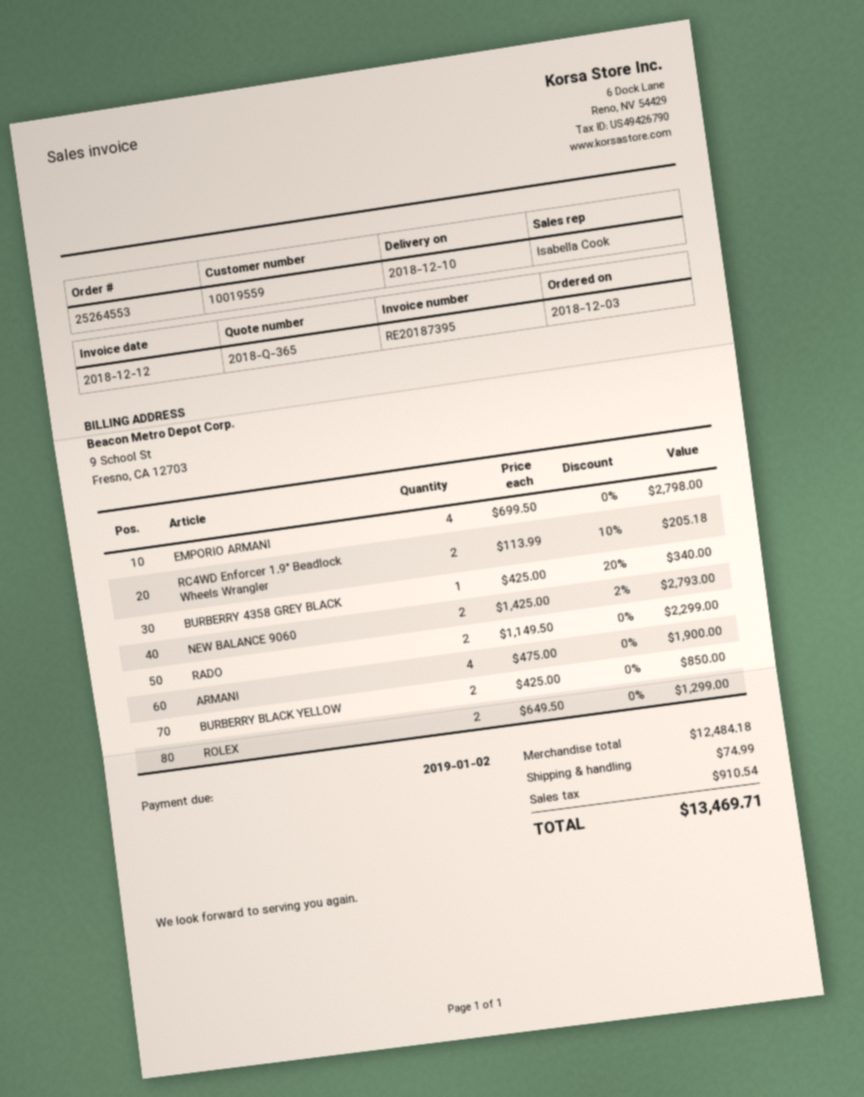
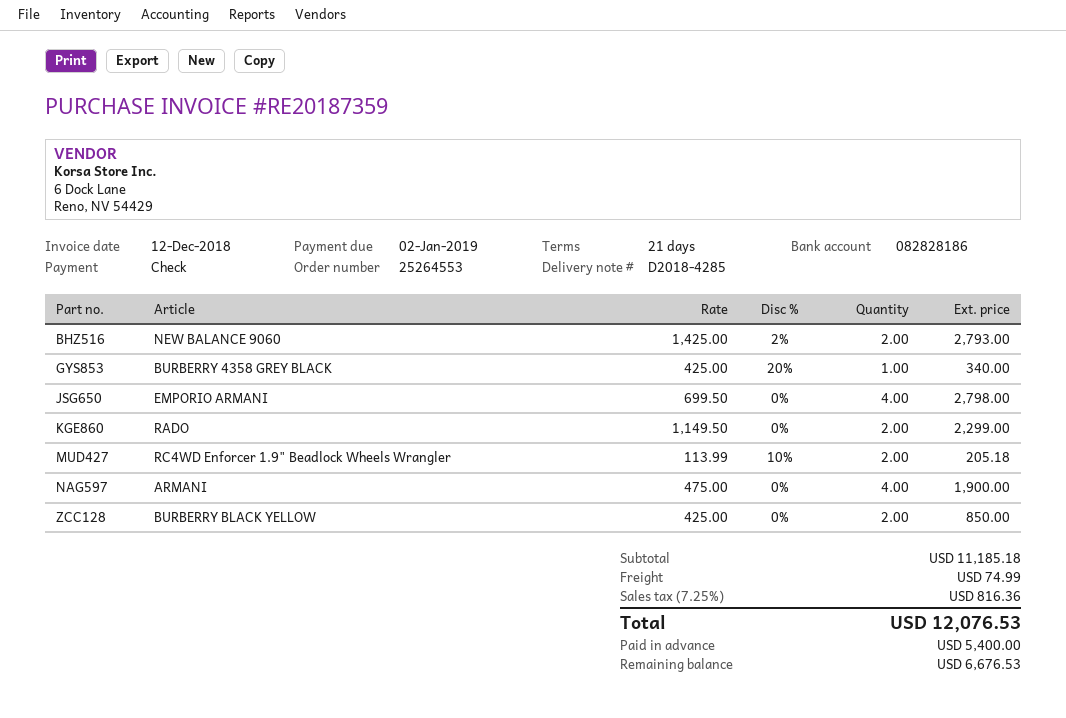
invoice number: RE20187395 -> RE20187359
ROLEX: 2 x 649.50 = 1299.00 -> none
subtotal: 12484.18 -> 11185.18
tax: 910.54 -> 816.36
total: 13469.71 -> 12076.53

